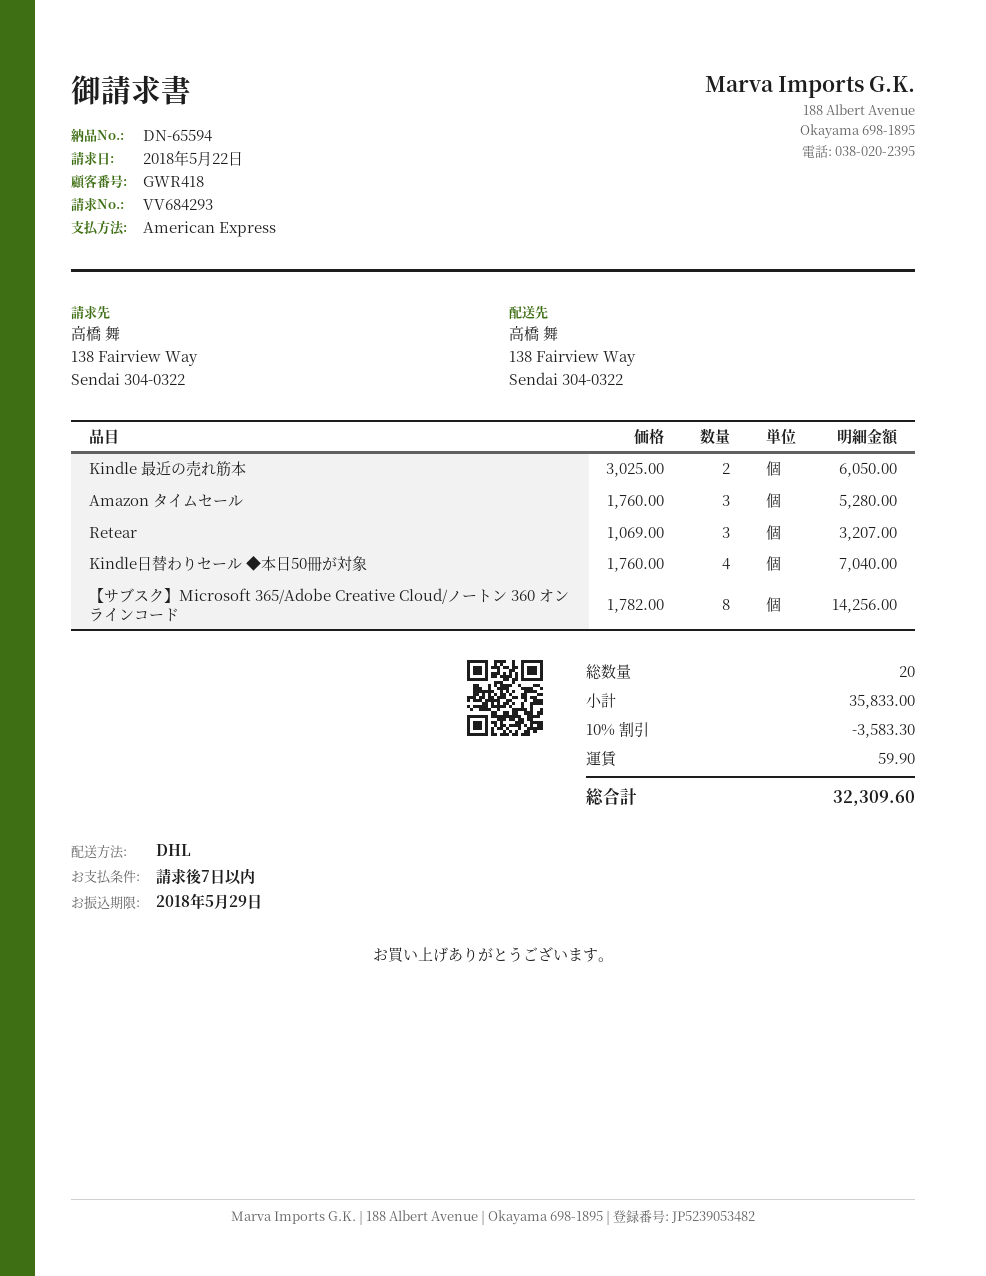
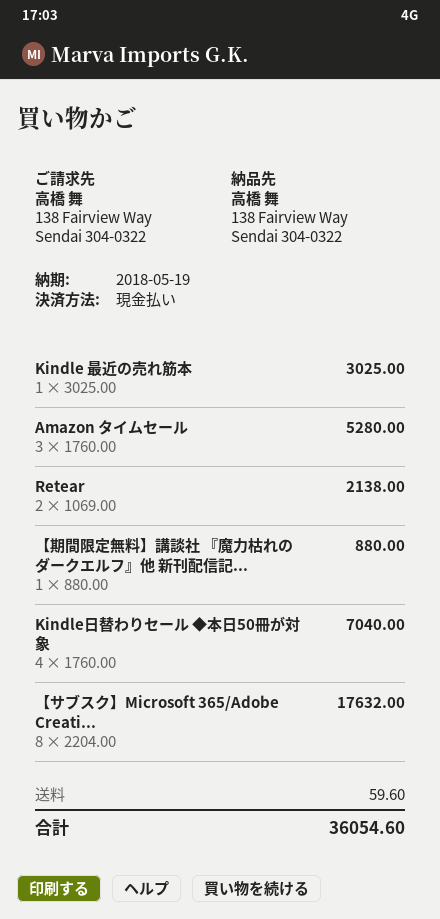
payment method: American Express -> cash
Kindle 最近の売れ筋本: 2 x 3025.00 = 6050.00 -> 1 x 3025.00 = 3025.00
Retear: 3 x 1069.00 = 3207.00 -> 2 x 1069.00 = 2138.00
【サブスク】Microsoft 365/Adobe Creative Cloud/ノートン 360 オンラインコード: 8 x 1782.00 = 14256.00 -> 8 x 2204.00 = 17632.00
【期間限定無料】講談社 『魔力枯れのダークエルフ』他 新刊配信記...: none -> 1 x 880.00 = 880.00
discount: 10% = 3583.30 -> none
shipping: 59.90 -> 59.60
total: 32309.60 -> 36054.60

